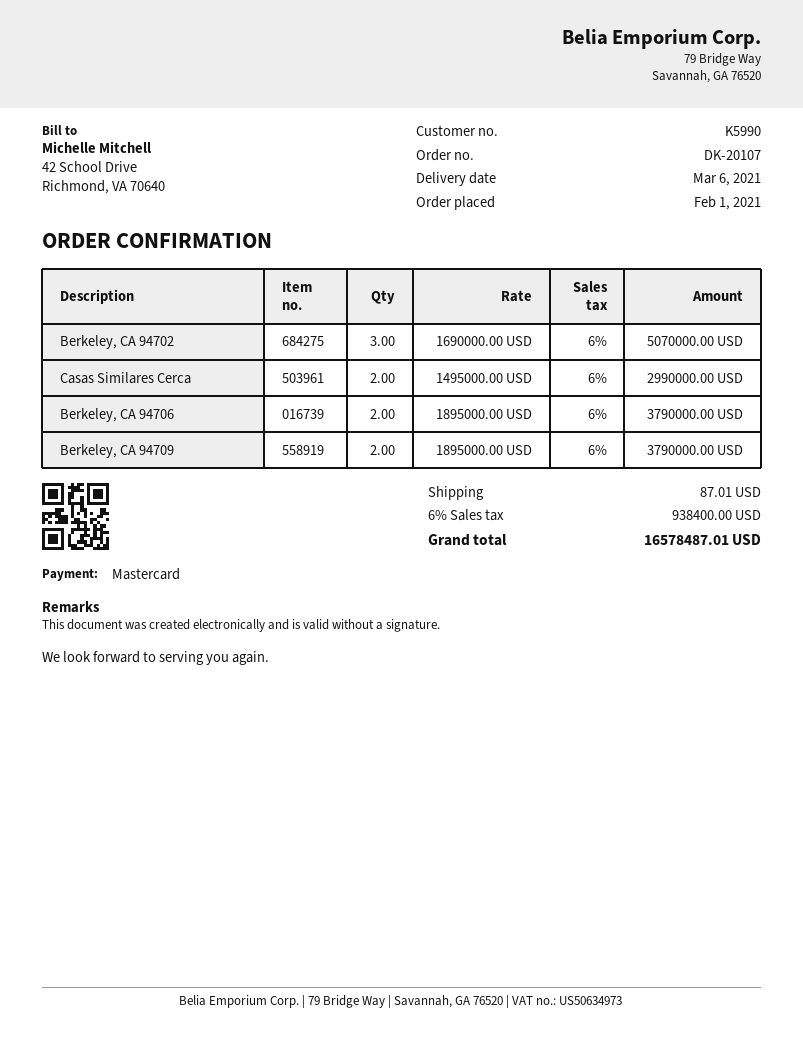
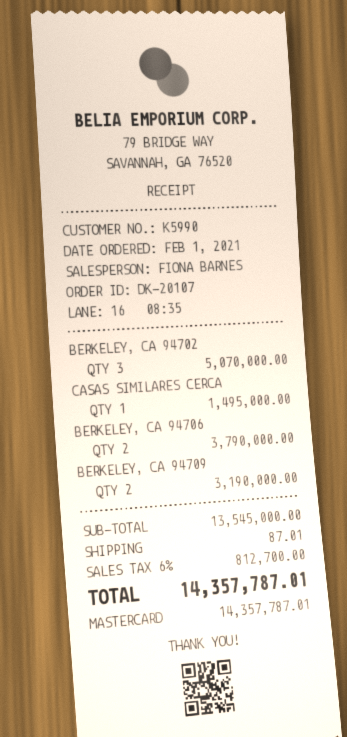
Casas Similares Cerca: 2 for 2990000.00 -> 1 for 1495000.00
Berkeley, CA 94709: 2 for 3790000.00 -> 2 for 3190000.00
tax: 6% = 938400.00 -> 6% = 812700.00
total: 16578487.01 -> 14357787.01

